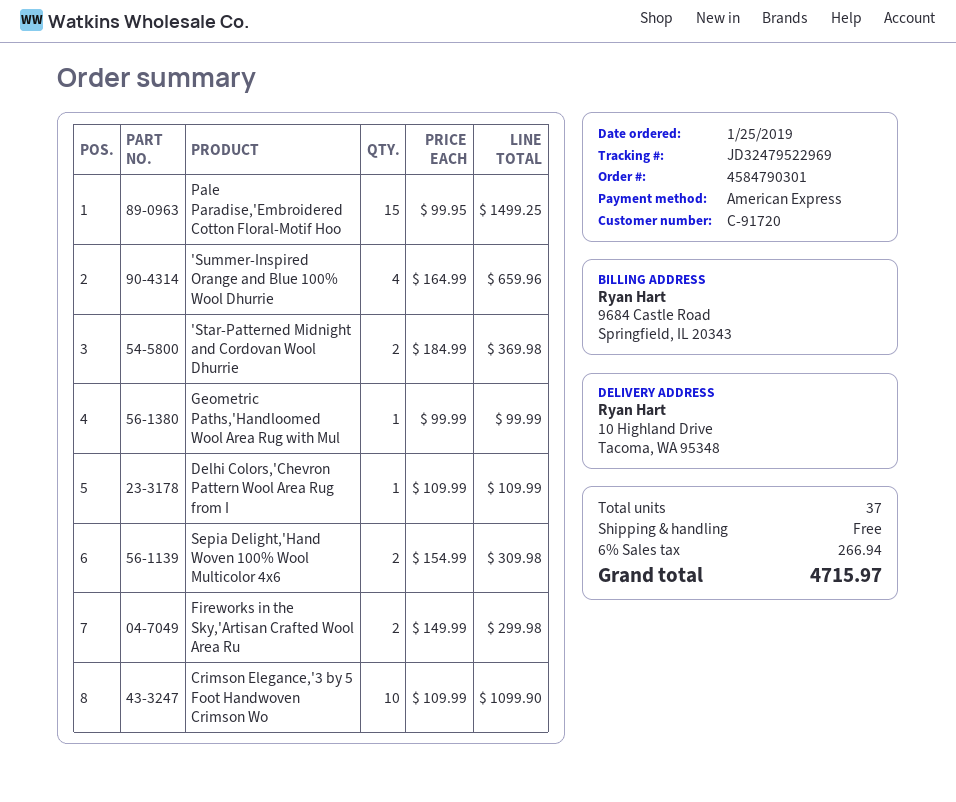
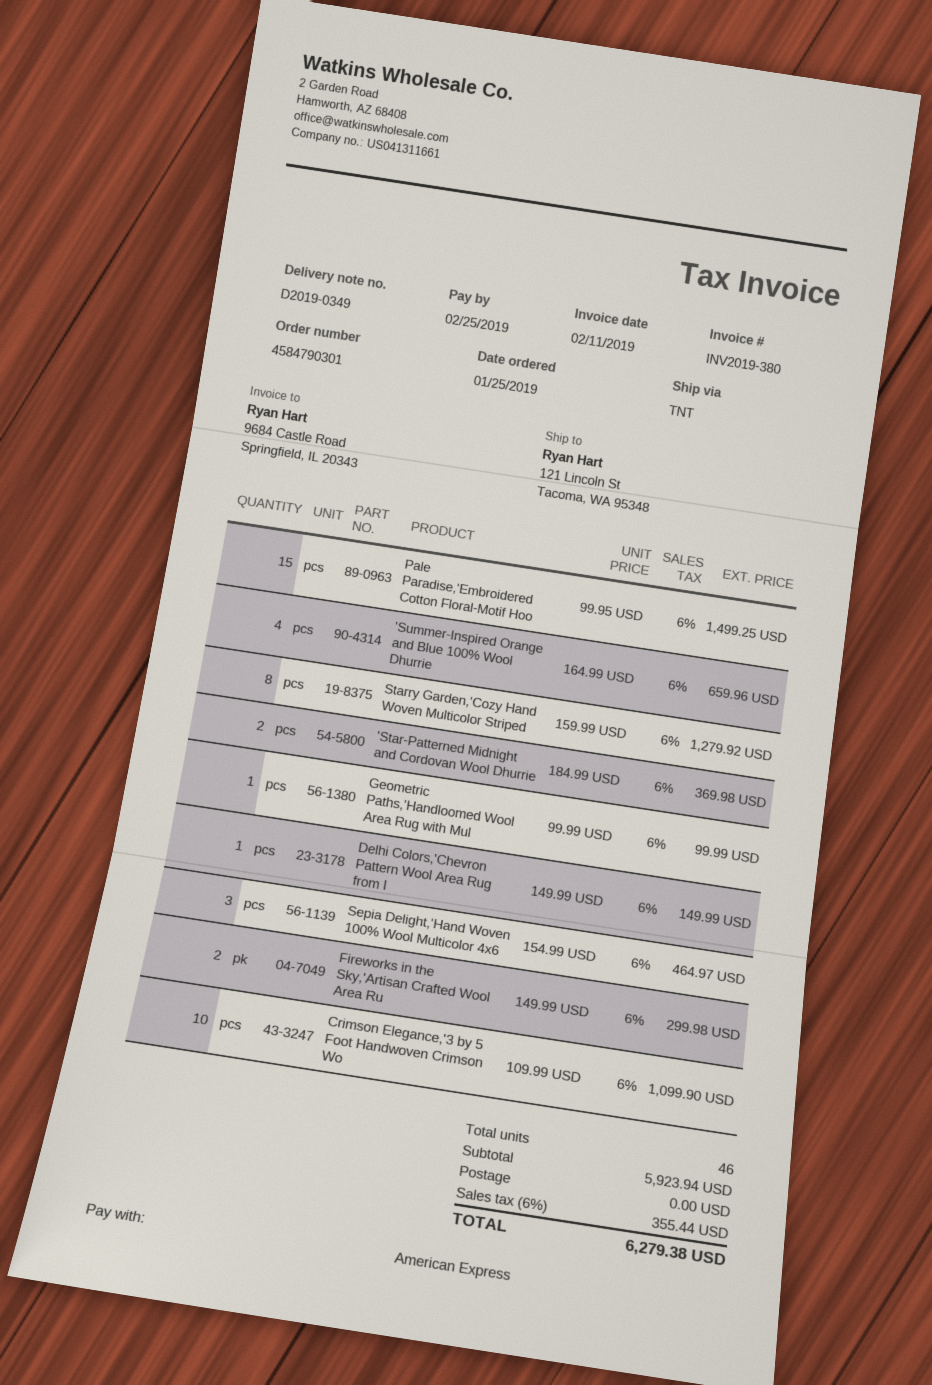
ship to: 10 Highland Drive, Tacoma, WA 95348 -> 121 Lincoln St, Tacoma, WA 95348
Delhi Colors,'Chevron Pattern Wool Area Rug from I: 1 x 109.99 = 109.99 -> 1 x 149.99 = 149.99
Sepia Delight,'Hand Woven 100% Wool Multicolor 4x6: 2 x 154.99 = 309.98 -> 3 x 154.99 = 464.97
Starry Garden,'Cozy Hand Woven Multicolor Striped: none -> 8 x 159.99 = 1279.92
total quantity: 37 -> 46
tax: 6% = 266.94 -> 6% = 355.44
total: 4715.97 -> 6279.38

